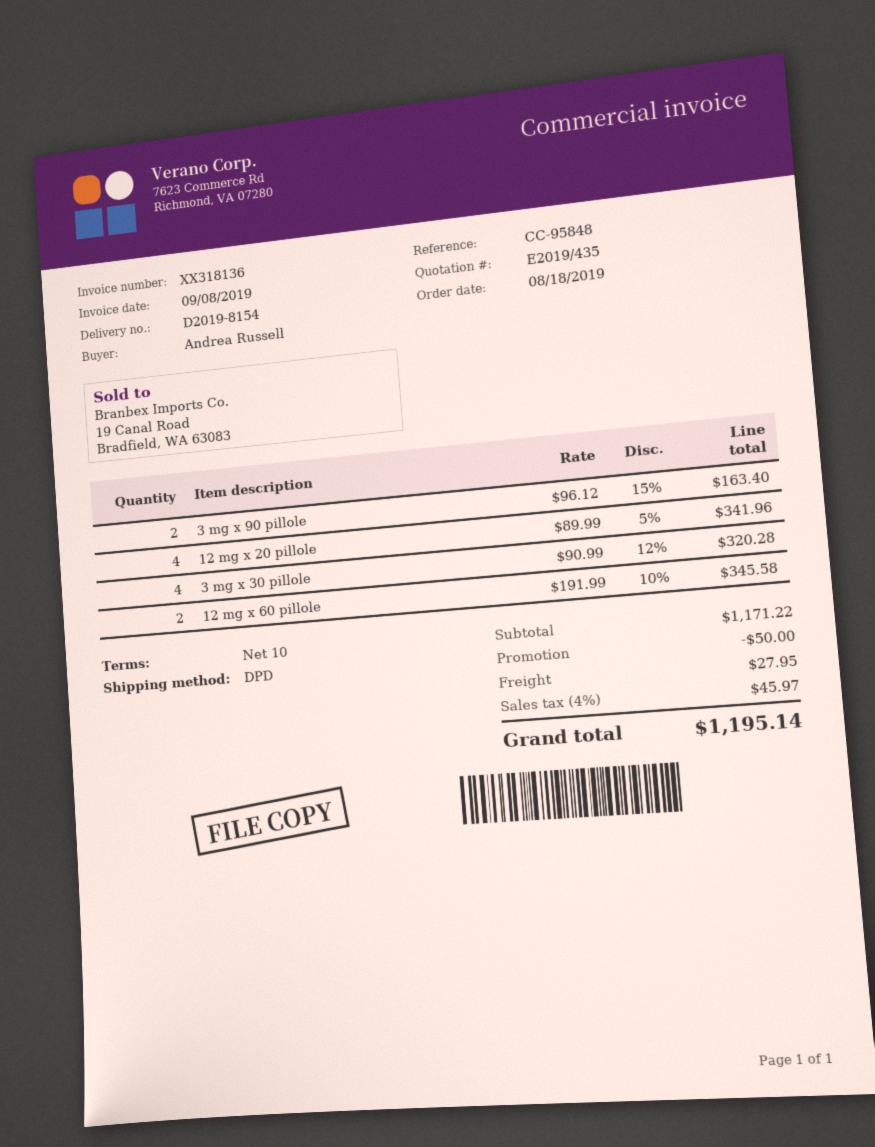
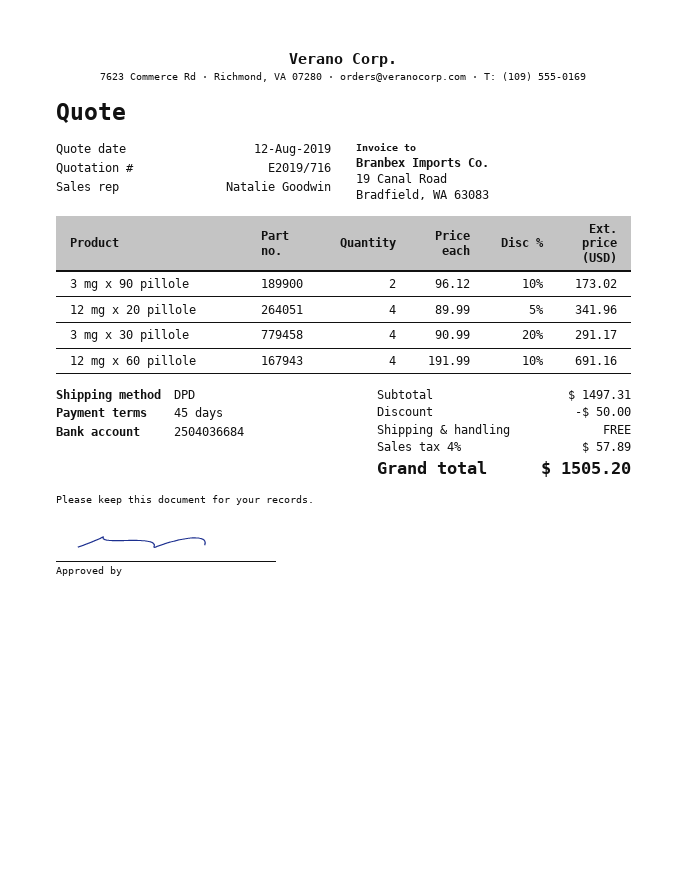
quote number: E2019/435 -> E2019/716
payment terms: 10 days -> 45 days
3 mg x 90 pillole: 2 x 96.12 - 15% = 163.40 -> 2 x 96.12 - 10% = 173.02
3 mg x 30 pillole: 4 x 90.99 - 12% = 320.28 -> 4 x 90.99 - 20% = 291.17
12 mg x 60 pillole: 2 x 191.99 - 10% = 345.58 -> 4 x 191.99 - 10% = 691.16
subtotal: 1171.22 -> 1497.31
shipping: 27.95 -> 0.00
tax: 4% = 45.97 -> 4% = 57.89
total: 1195.14 -> 1505.20

